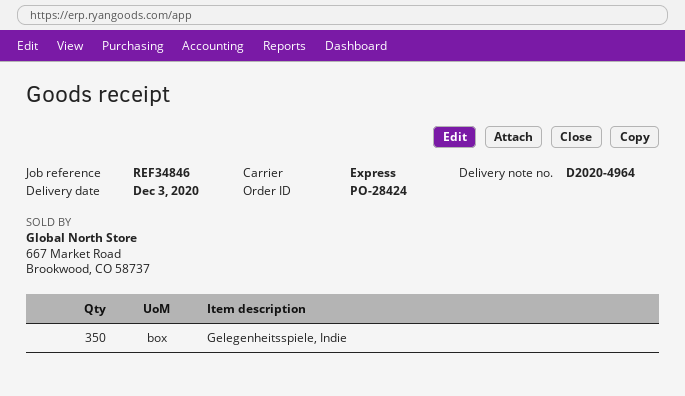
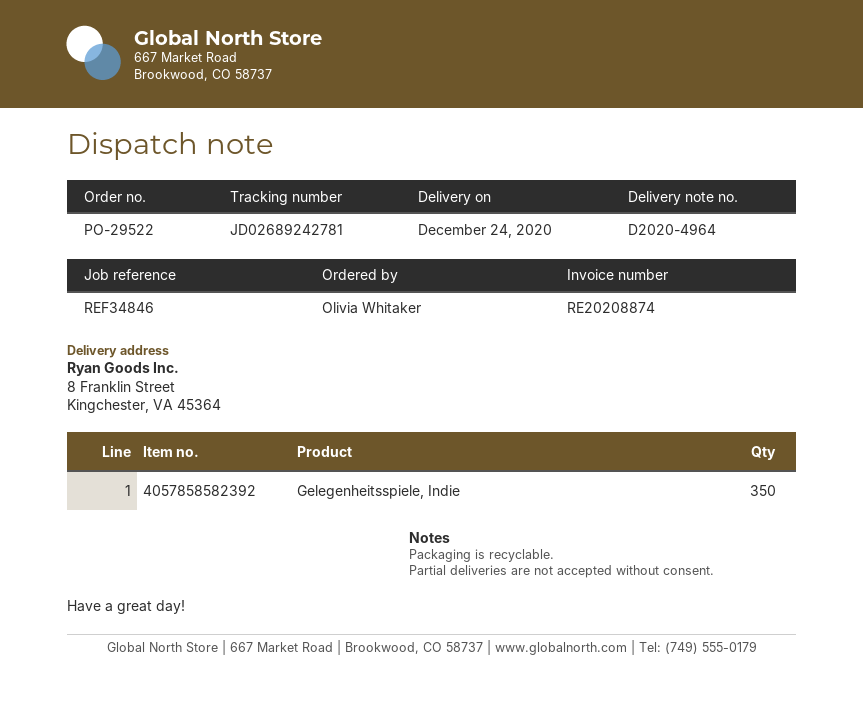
order number: PO-28424 -> PO-29522
delivery date: 2020-12-03 -> 2020-12-24

